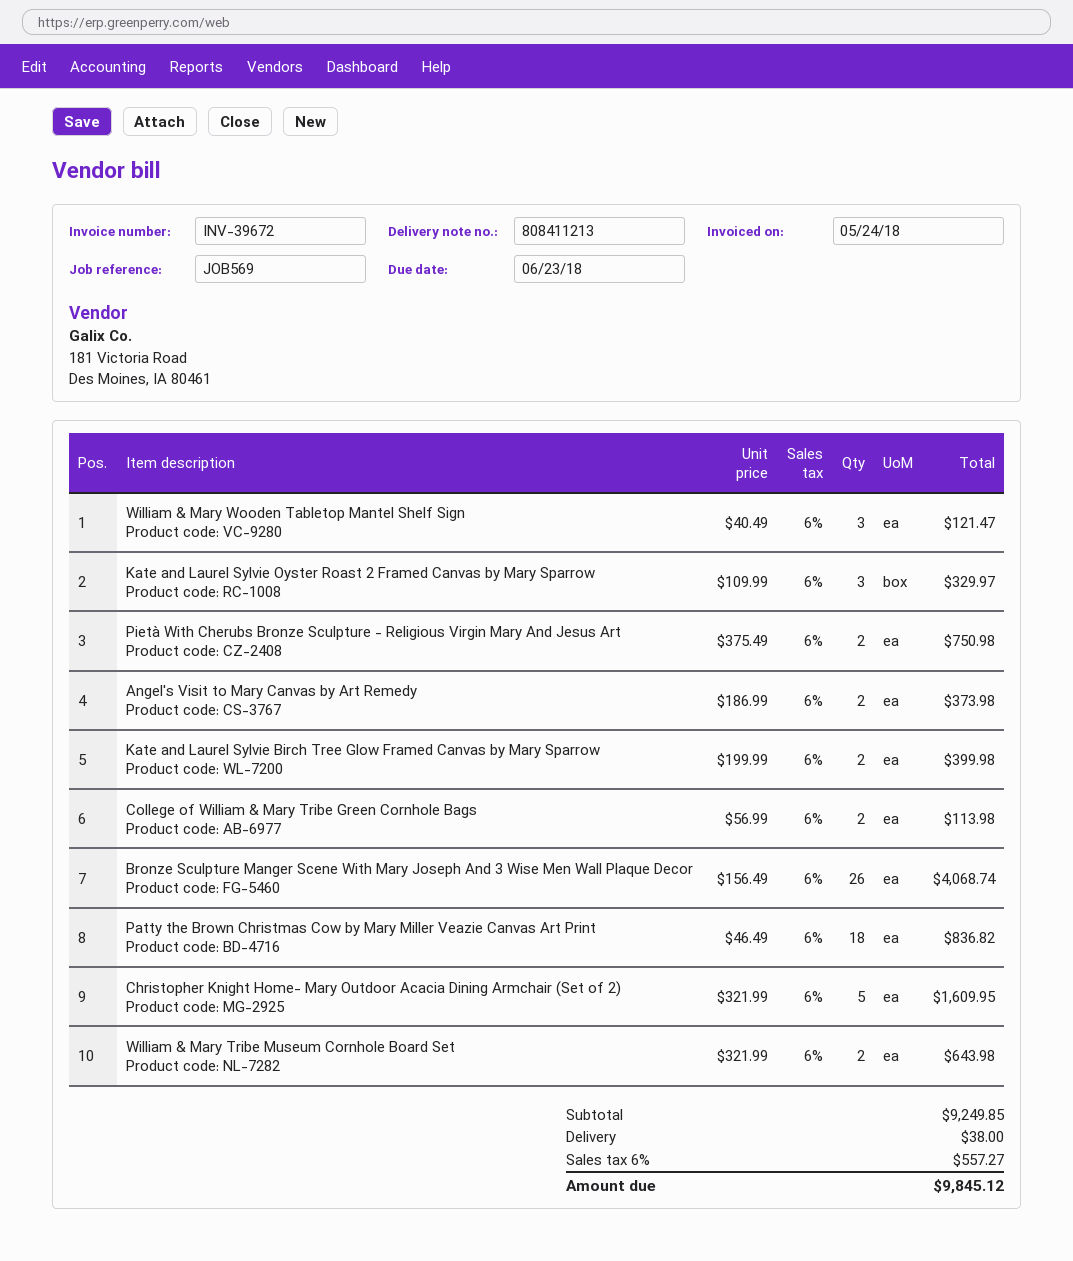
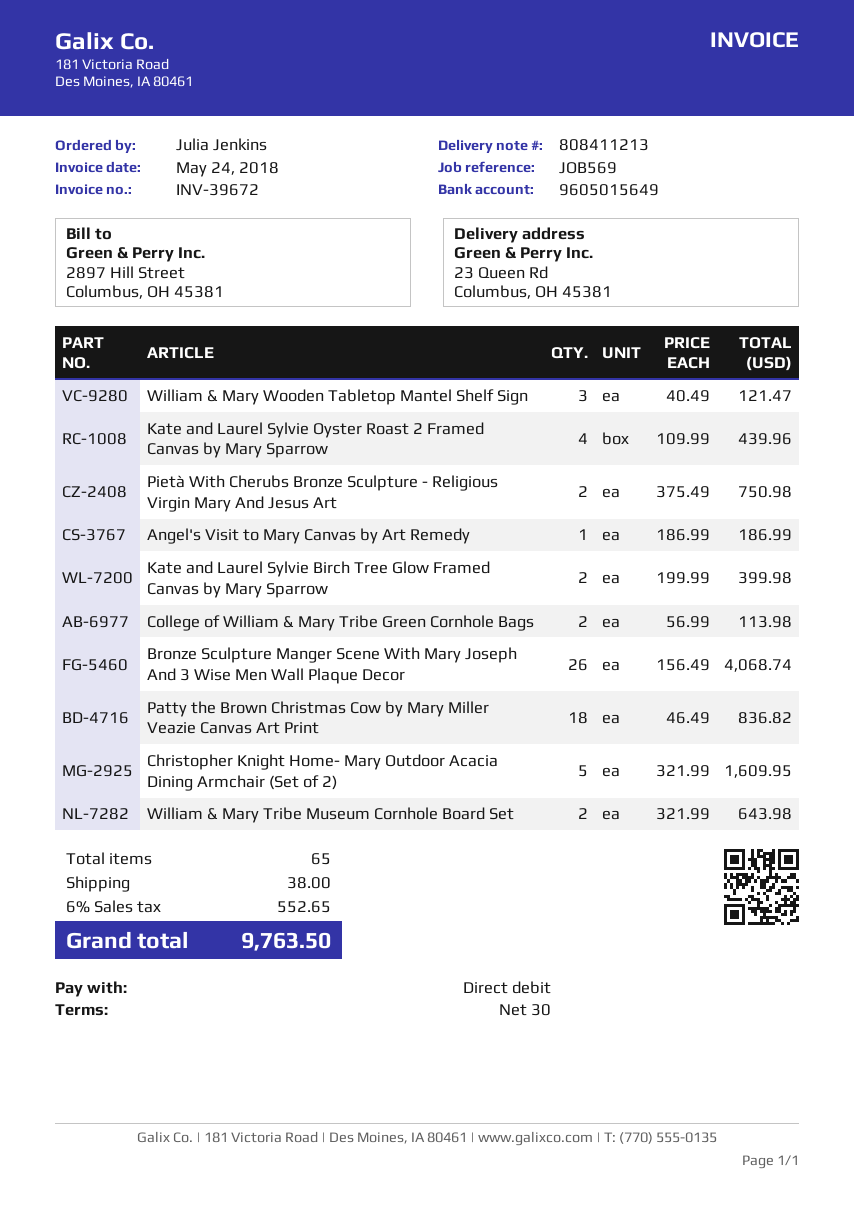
Kate and Laurel Sylvie Oyster Roast 2 Framed Canvas by Mary Sparrow: 3 x 109.99 = 329.97 -> 4 x 109.99 = 439.96
Angel's Visit to Mary Canvas by Art Remedy: 2 x 186.99 = 373.98 -> 1 x 186.99 = 186.99
tax: 6% = 557.27 -> 6% = 552.65
total: 9845.12 -> 9763.50

